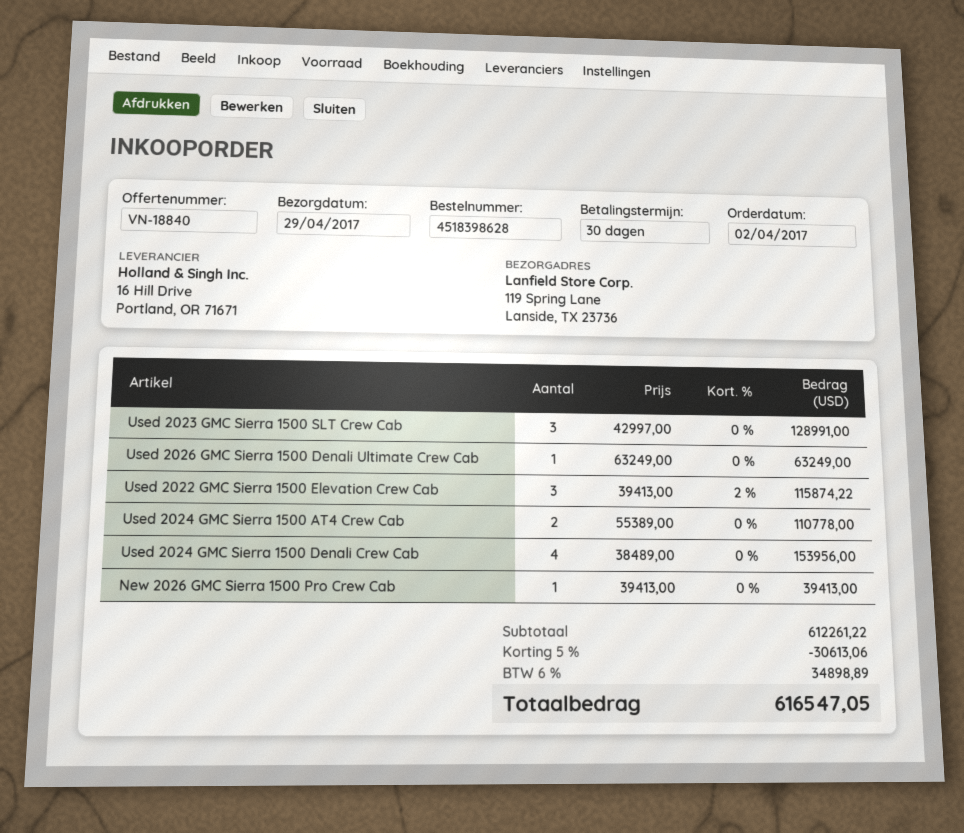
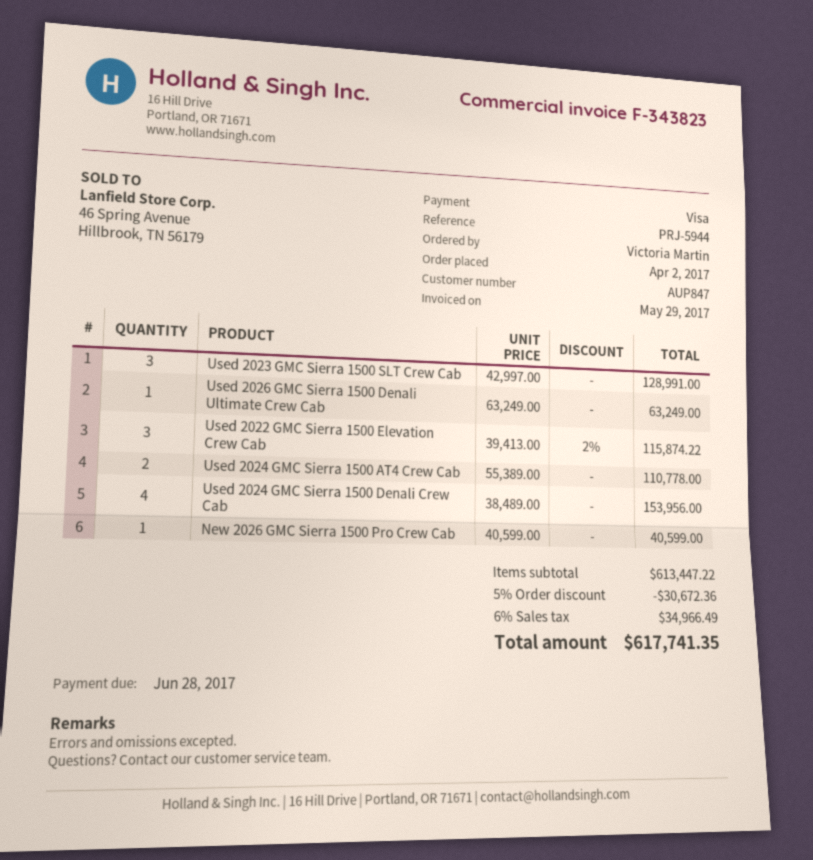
New 2026 GMC Sierra 1500 Pro Crew Cab: 1 x 39413.00 = 39413.00 -> 1 x 40599.00 = 40599.00
subtotal: 612261.22 -> 613447.22
discount: 5% = 30613.06 -> 5% = 30672.36
tax: 6% = 34898.89 -> 6% = 34966.49
total: 616547.05 -> 617741.35

